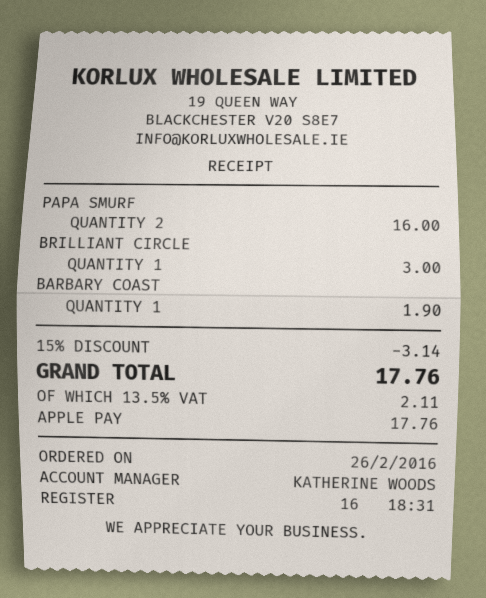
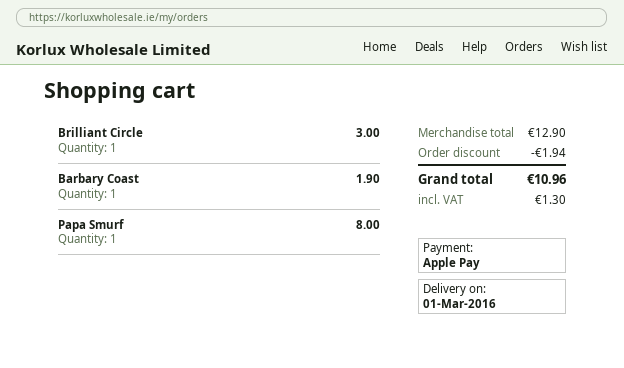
PAPA SMURF: 2 for 16.00 -> 1 for 8.00
discount: 3.14 -> 1.94
tax: 2.11 -> 1.30
total: 17.76 -> 10.96

